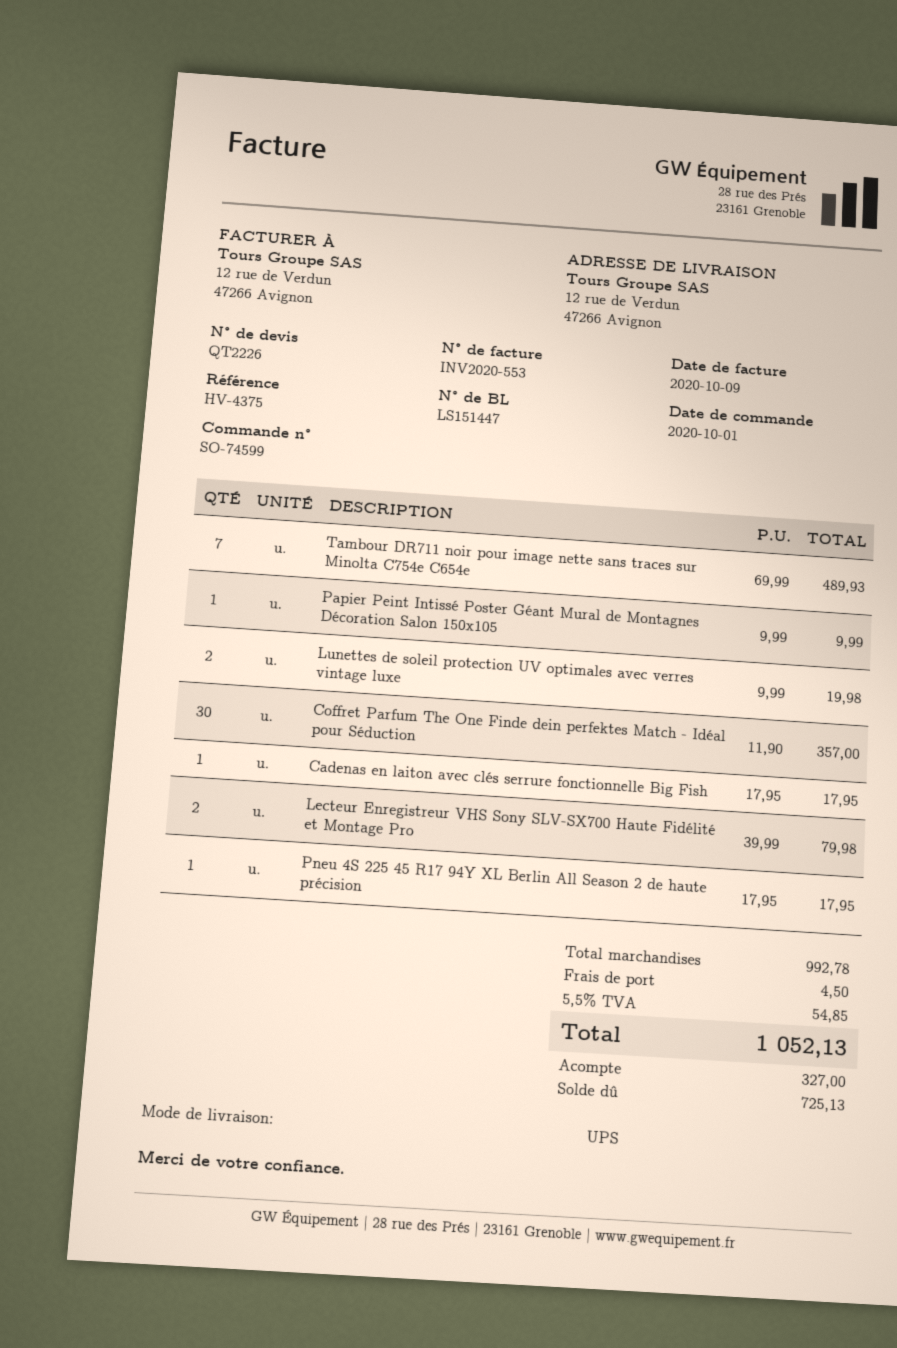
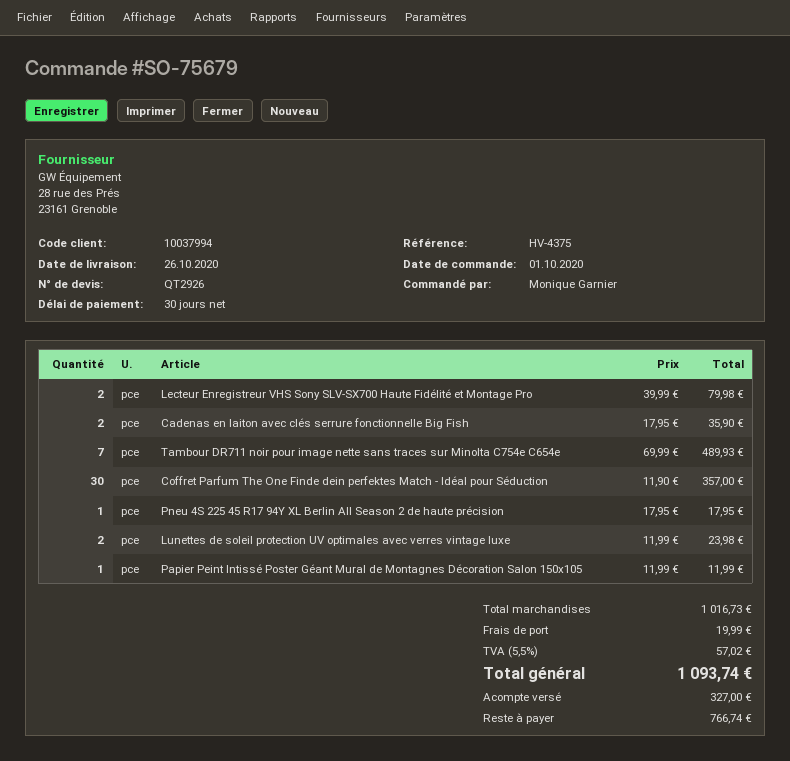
quote number: QT2226 -> QT2926
order number: SO-74599 -> SO-75679
Papier Peint Intissé Poster Géant Mural de Montagnes Décoration Salon 150x105: 1 x 9.99 = 9.99 -> 1 x 11.99 = 11.99
Lunettes de soleil protection UV optimales avec verres vintage luxe: 2 x 9.99 = 19.98 -> 2 x 11.99 = 23.98
Cadenas en laiton avec clés serrure fonctionnelle Big Fish: 1 x 17.95 = 17.95 -> 2 x 17.95 = 35.90
subtotal: 992.78 -> 1016.73
shipping: 4.50 -> 19.99
tax: 5.5% = 54.85 -> 5.5% = 57.02
total: 1052.13 -> 1093.74
balance: 725.13 -> 766.74

